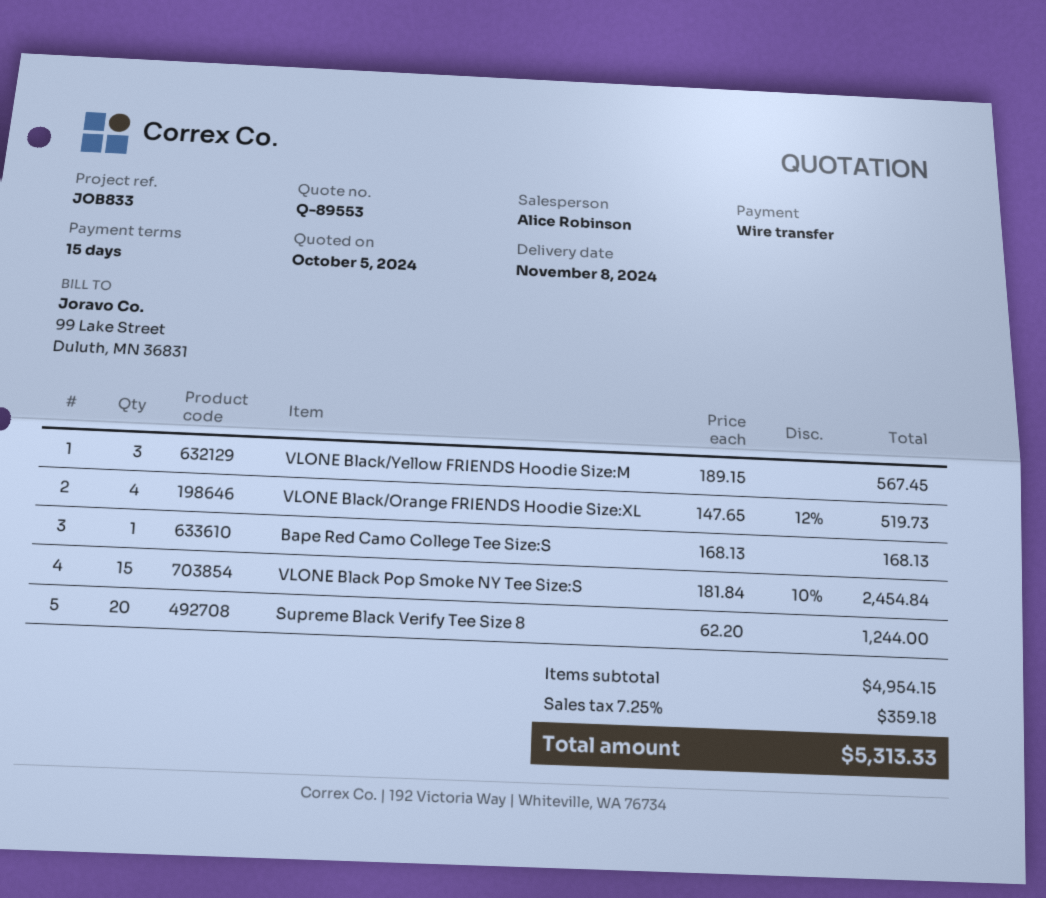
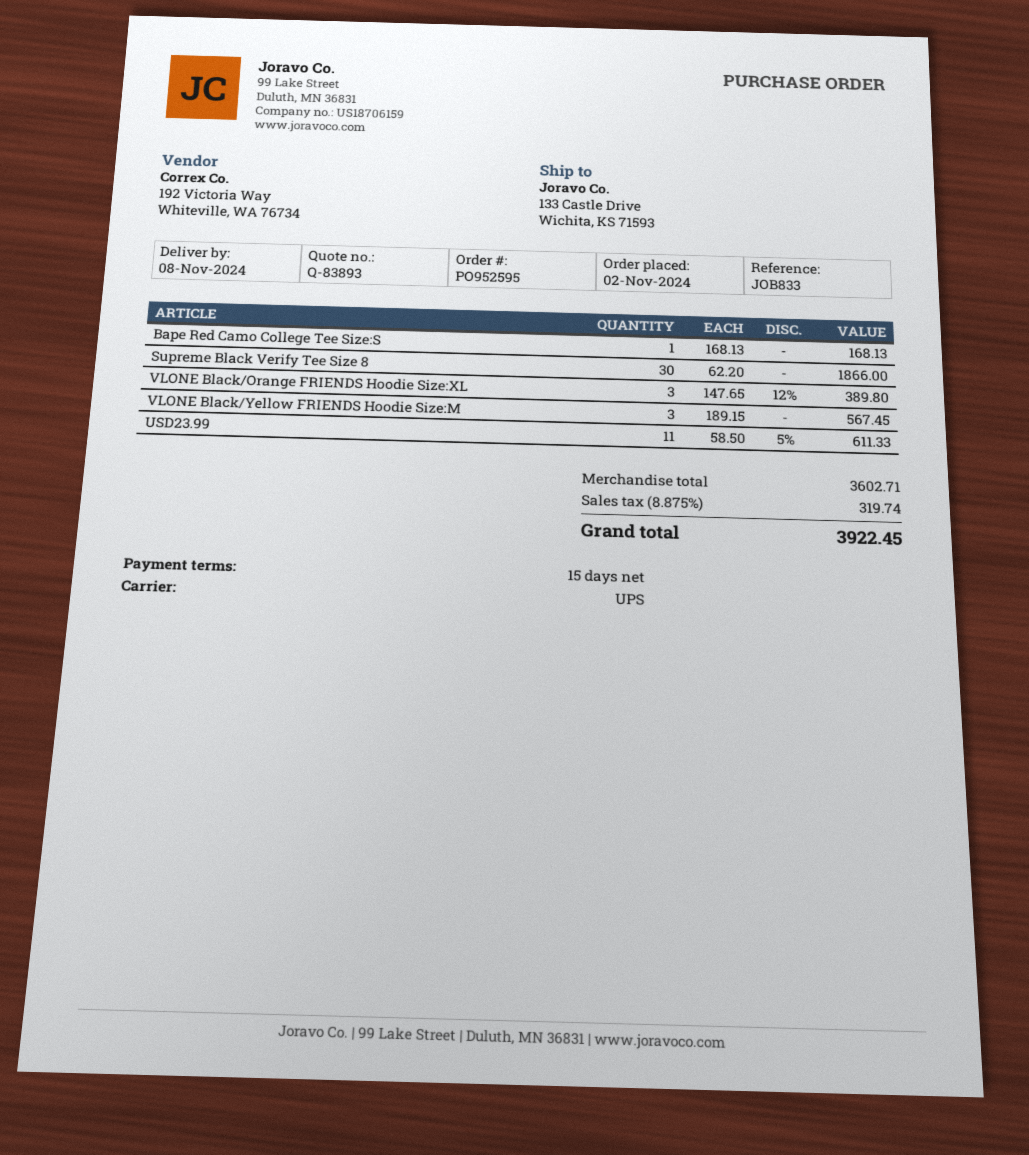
quote number: Q-89553 -> Q-83893
VLONE Black/Orange FRIENDS Hoodie Size:XL: 4 x 147.65 - 12% = 519.73 -> 3 x 147.65 - 12% = 389.80
VLONE Black Pop Smoke NY Tee Size:S: 15 x 181.84 - 10% = 2454.84 -> none
Supreme Black Verify Tee Size 8: 20 x 62.20 = 1244.00 -> 30 x 62.20 = 1866.00
USD23.99: none -> 11 x 58.50 - 5% = 611.33
subtotal: 4954.15 -> 3602.71
tax: 7.25% = 359.18 -> 8.875% = 319.74
total: 5313.33 -> 3922.45

